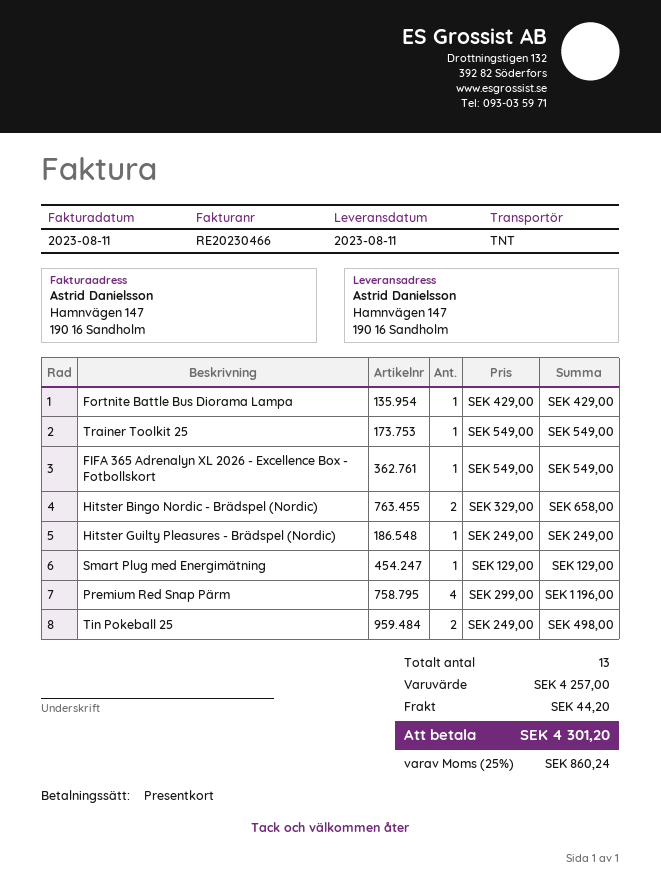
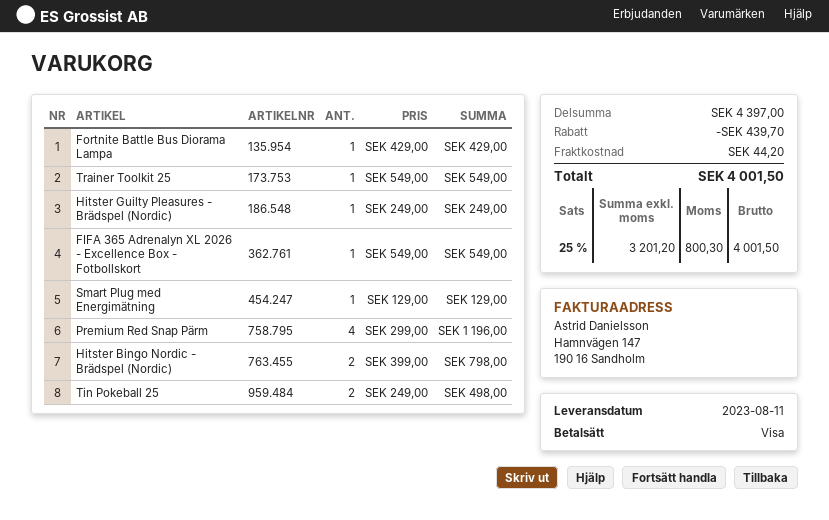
payment method: gift card -> Visa
Hitster Bingo Nordic - Brädspel (Nordic): 2 x 329.00 = 658.00 -> 2 x 399.00 = 798.00
subtotal: 4257.00 -> 4397.00
discount: none -> 439.70
tax: 25% = 860.24 -> 25% = 800.30
total: 4301.20 -> 4001.50

